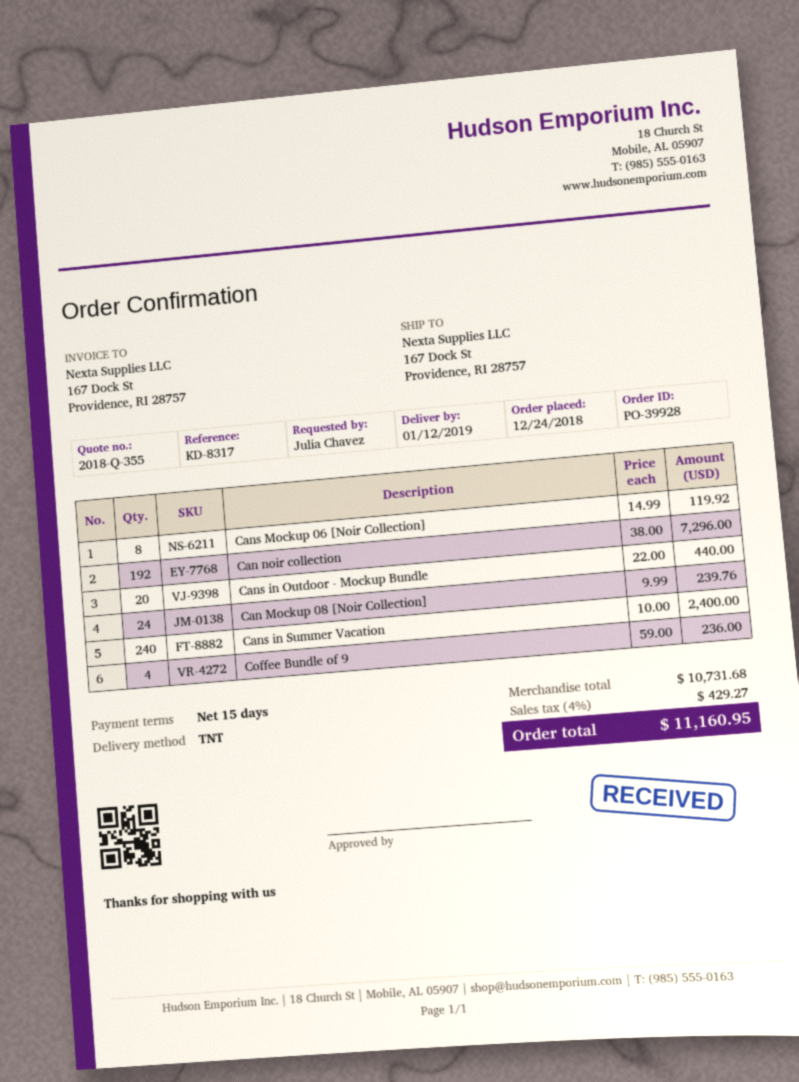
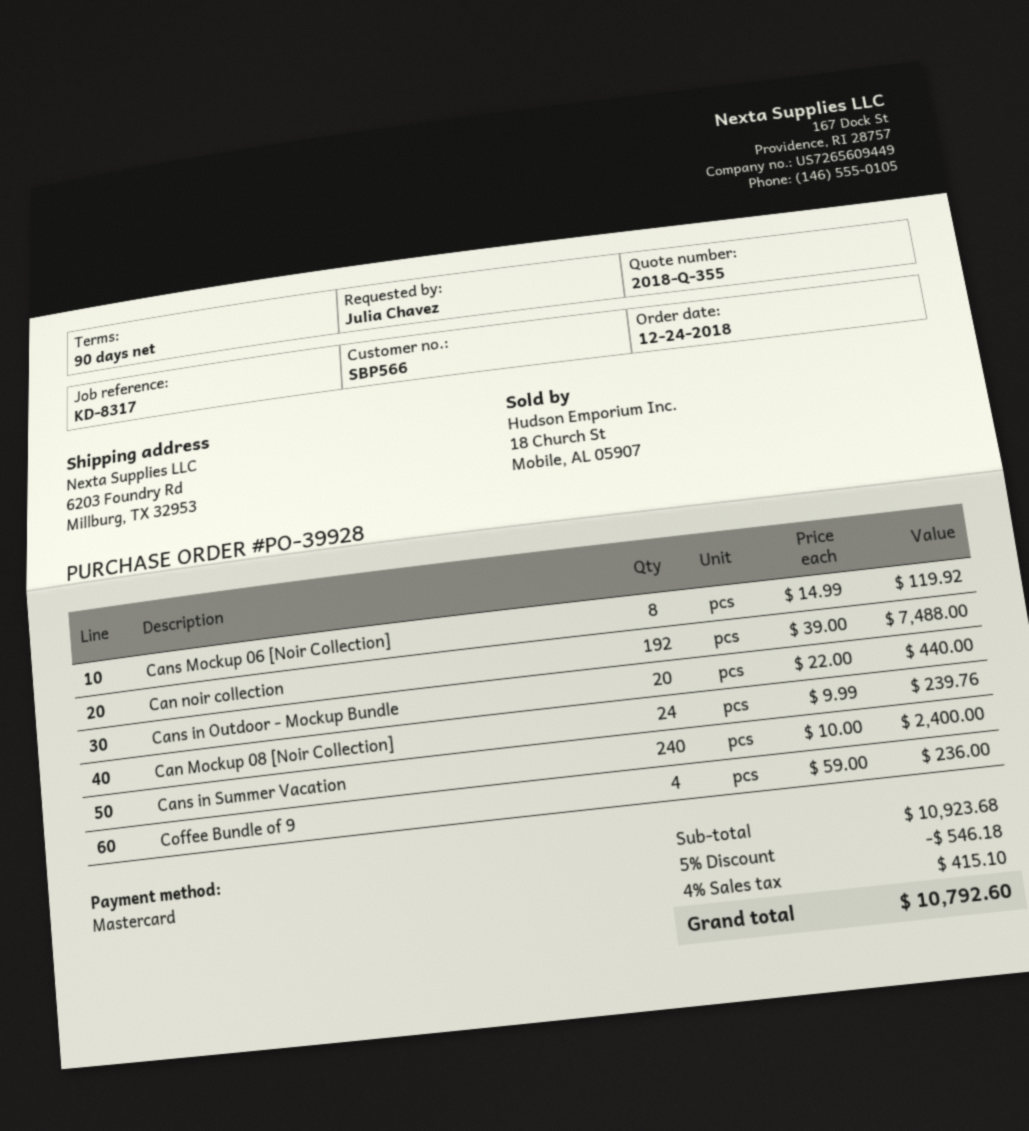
payment terms: 15 days -> 90 days
ship to: 167 Dock St, Providence, RI 28757 -> 6203 Foundry Rd, Millburg, TX 32953
Can noir collection: 192 x 38.00 = 7296.00 -> 192 x 39.00 = 7488.00
subtotal: 10731.68 -> 10923.68
discount: none -> 5% = 546.18
tax: 4% = 429.27 -> 4% = 415.10
total: 11160.95 -> 10792.60

